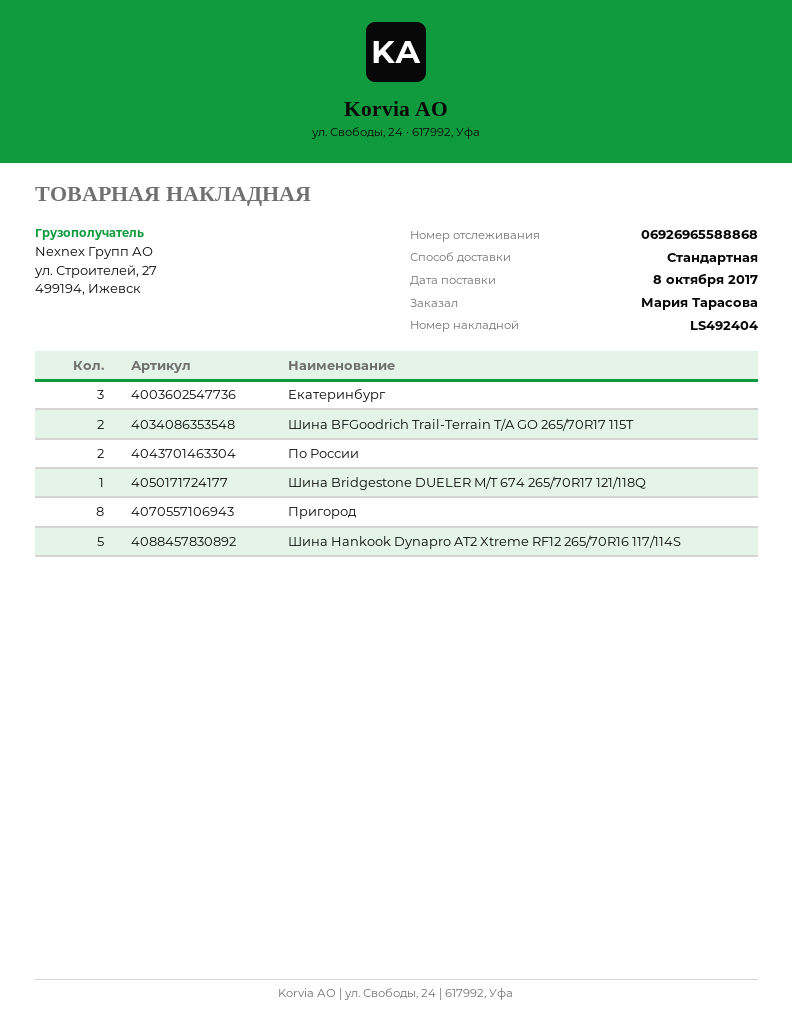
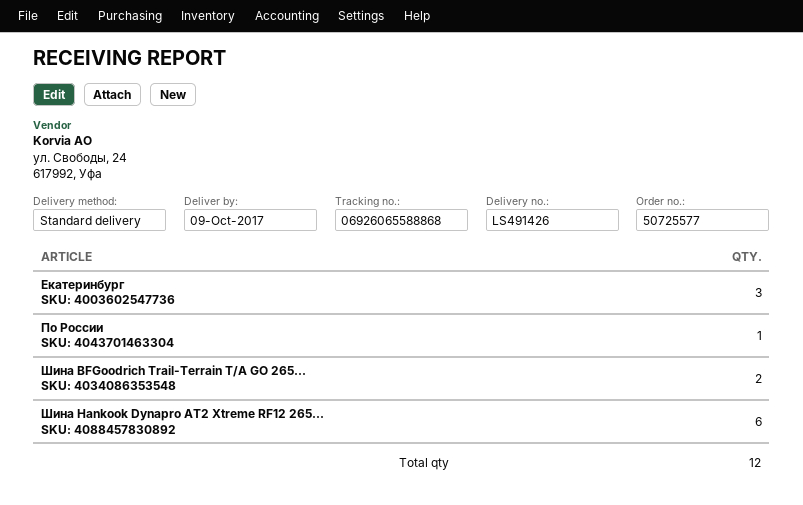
delivery note number: LS492404 -> LS491426
delivery date: 2017-10-08 -> 2017-10-09
tracking number: 06926965588868 -> 06926065588868
По России: 2 -> 1
Шина Bridgestone DUELER M/T 674 265/70R17 121/118Q: 1 -> none
Пригород: 8 -> none
Шина Hankook Dynapro AT2 Xtreme RF12 265/70R16 117/114S: 5 -> 6

